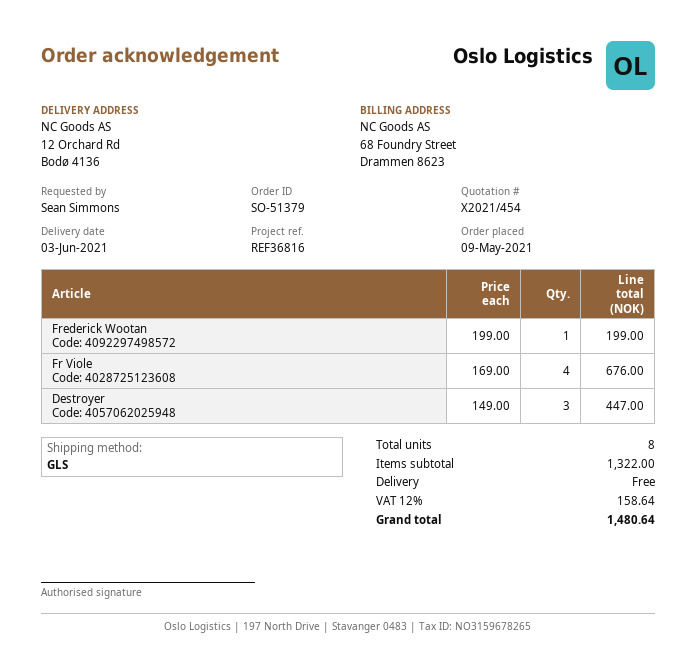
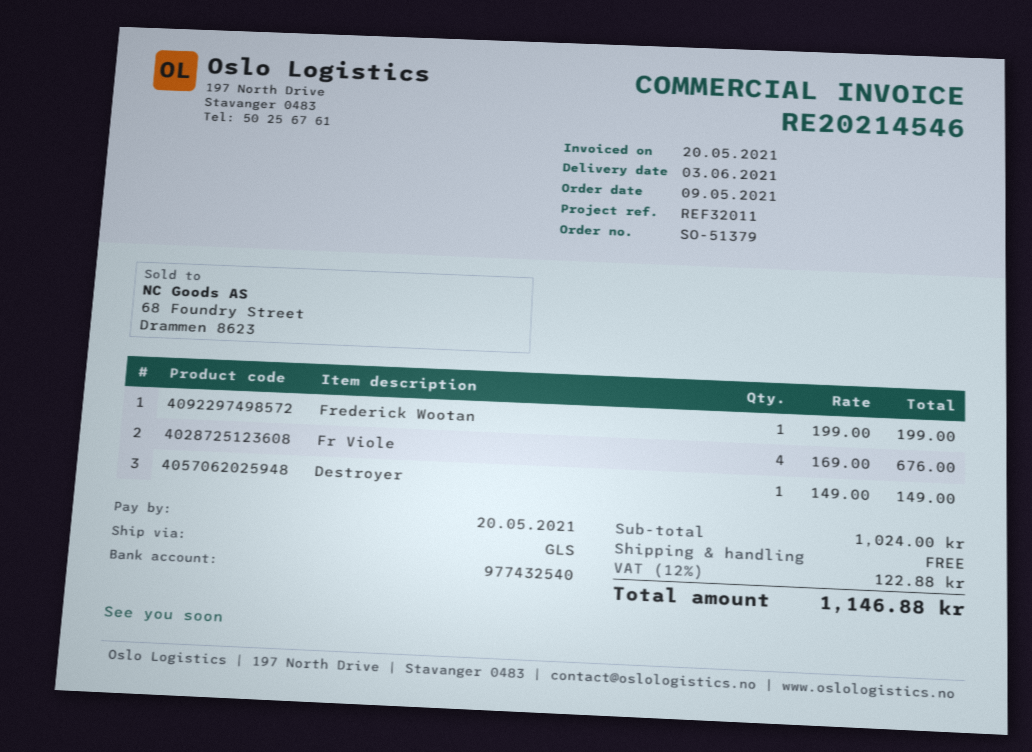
reference: REF36816 -> REF32011
Destroyer: 3 x 149.00 = 447.00 -> 1 x 149.00 = 149.00
subtotal: 1322.00 -> 1024.00
tax: 12% = 158.64 -> 12% = 122.88
total: 1480.64 -> 1146.88

